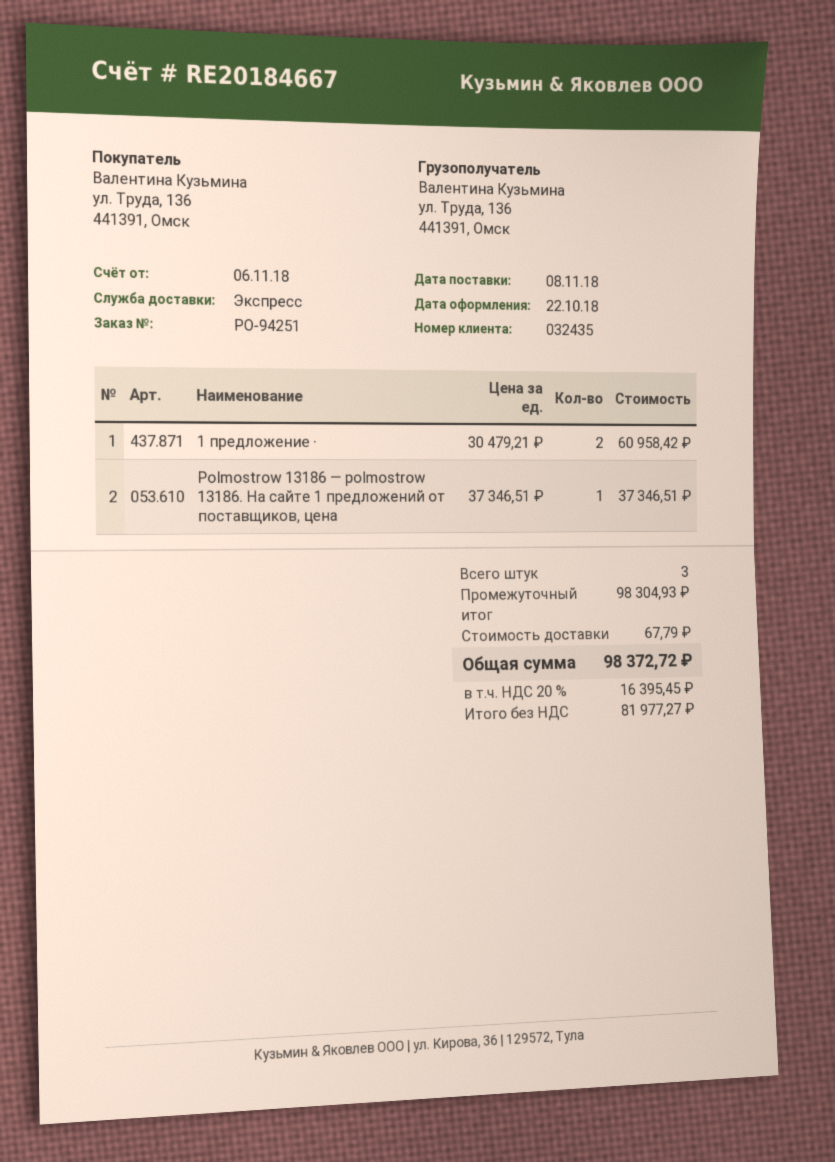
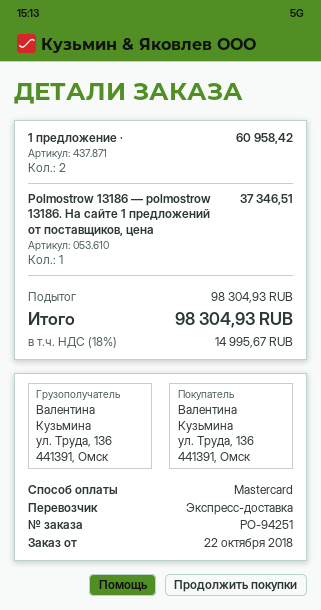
shipping: 67.79 -> none
tax: 20% = 16395.45 -> 18% = 14995.67
total: 98372.72 -> 98304.93

